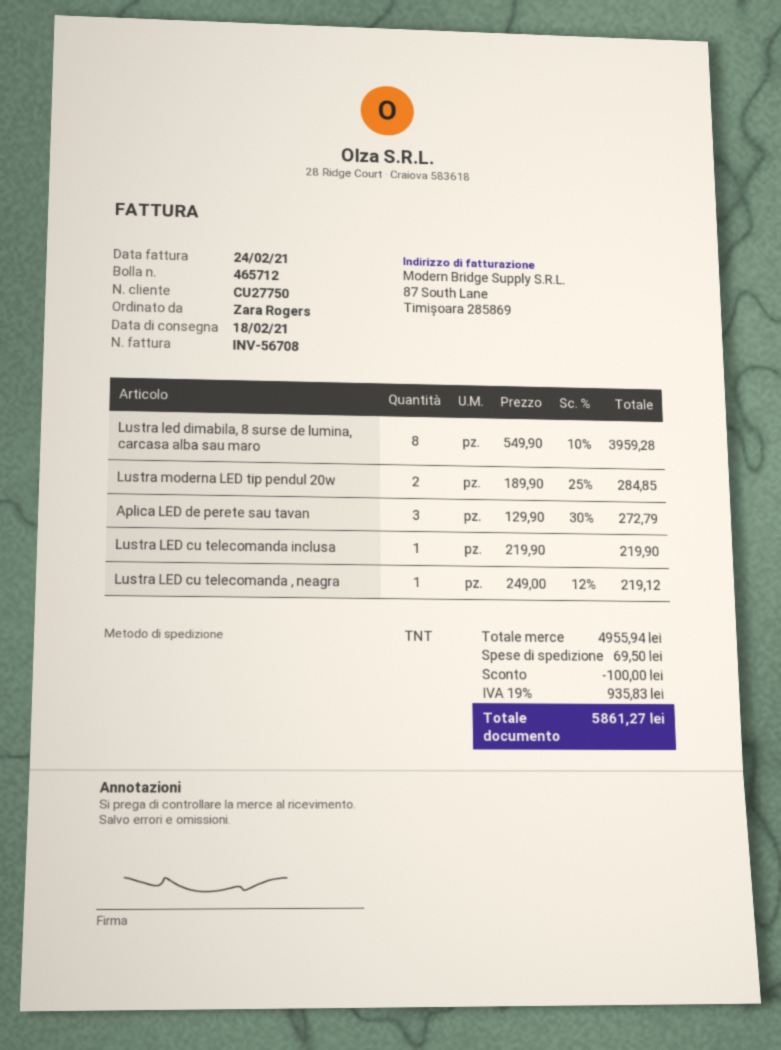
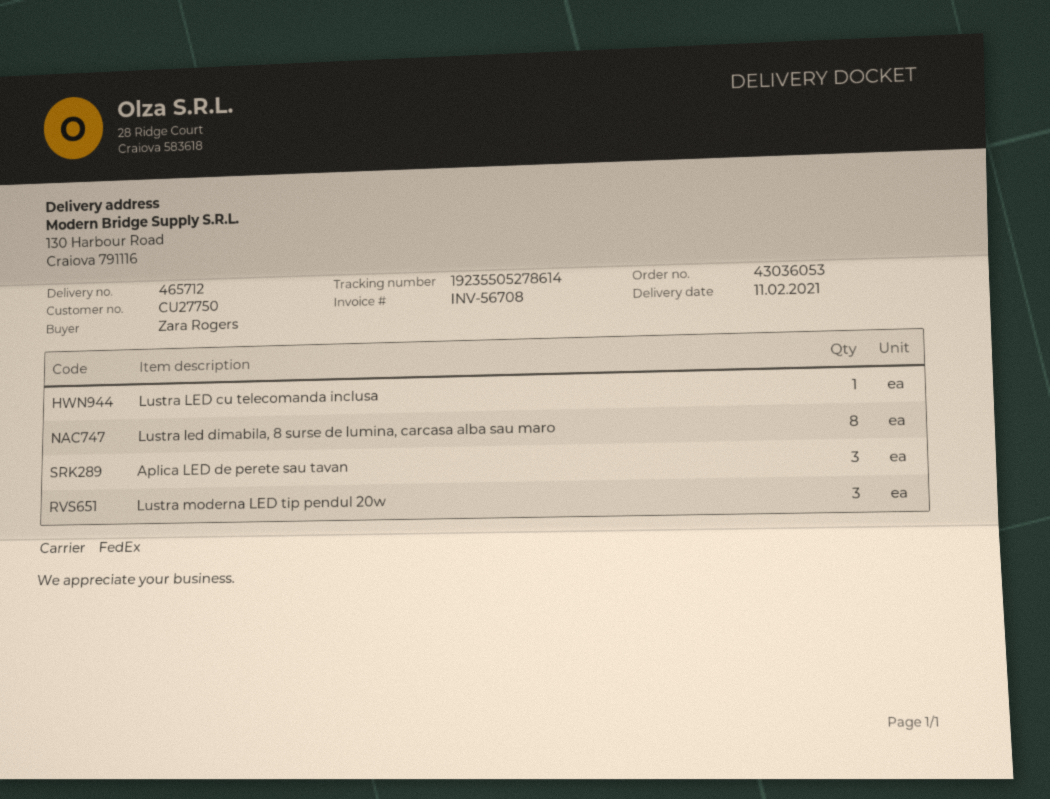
delivery date: 2021-02-18 -> 2021-02-11
shipping method: TNT -> FedEx
Lustra moderna LED tip pendul 20w: 2 -> 3
Lustra LED cu telecomanda , neagra: 1 -> none

